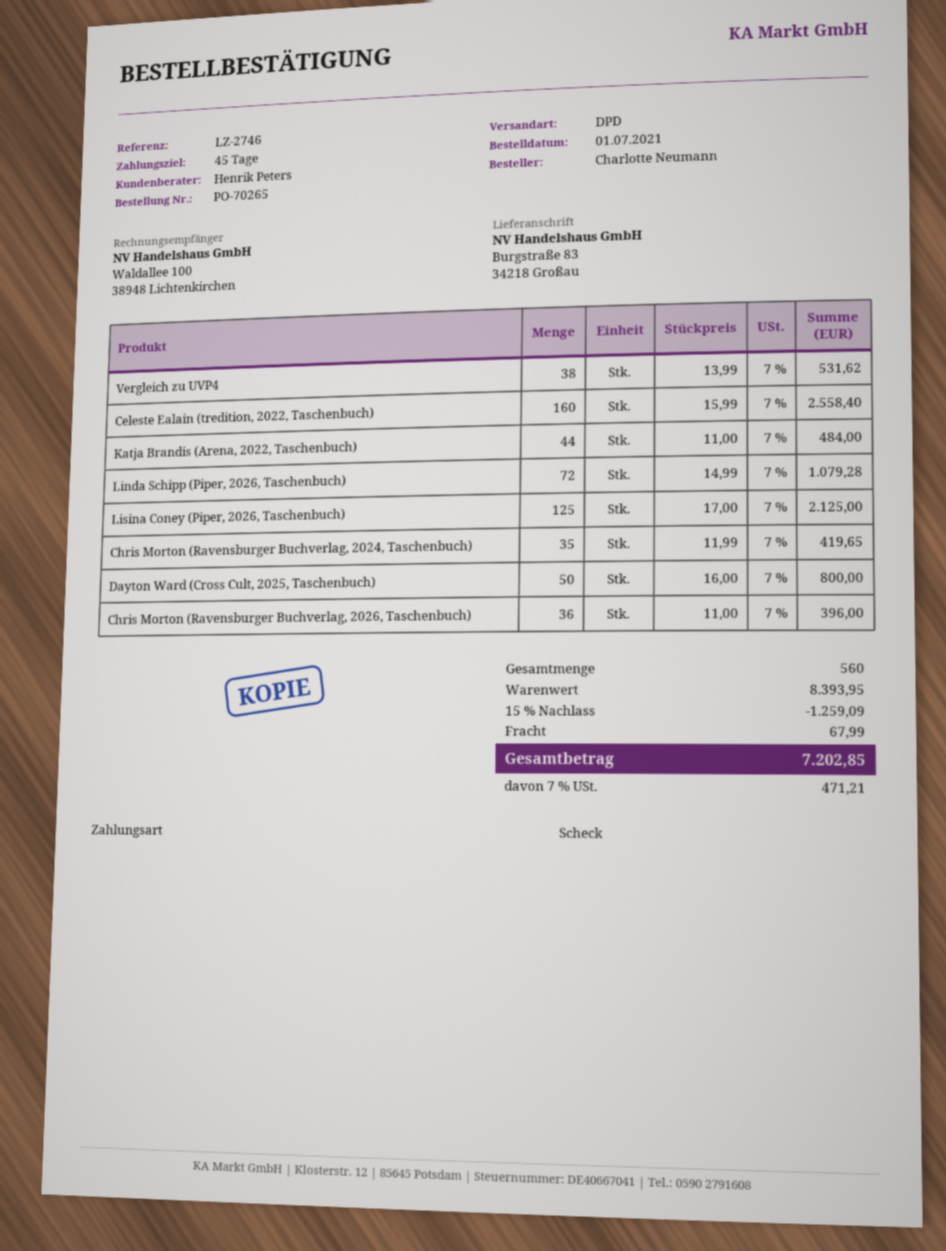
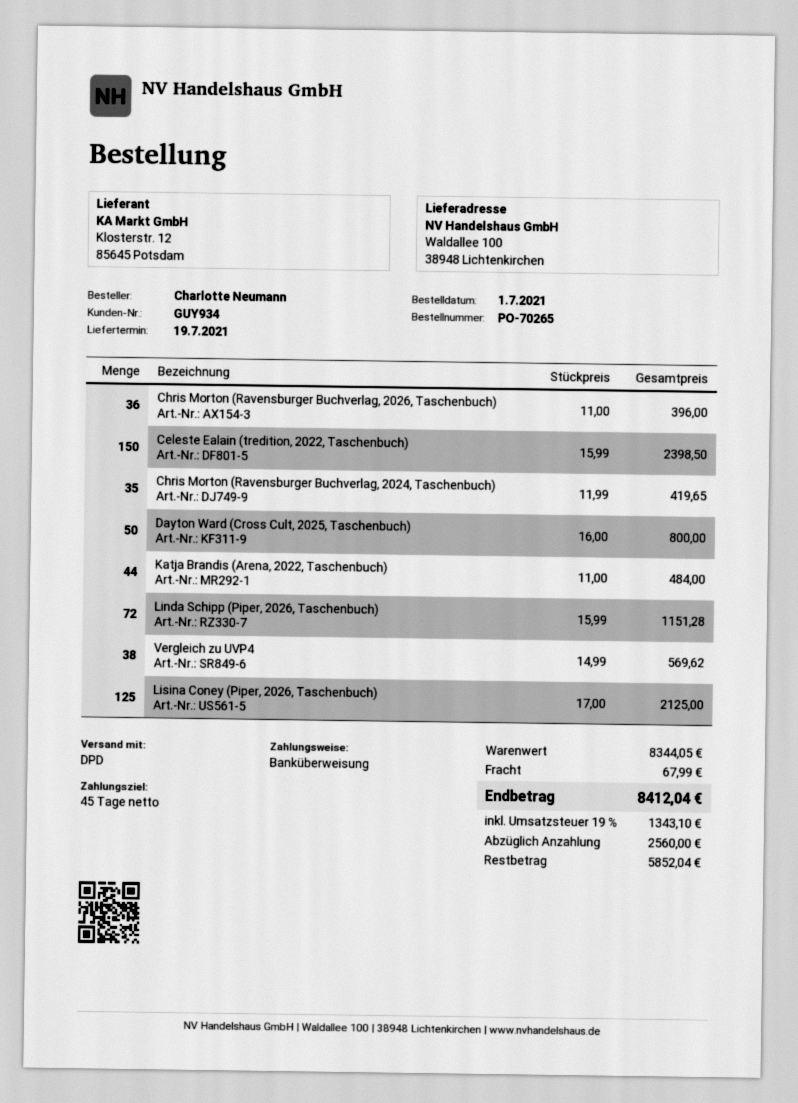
payment method: cheque -> bank transfer
ship to: Burgstraße 83, 34218 Großau -> Waldallee 100, 38948 Lichtenkirchen
Vergleich zu UVP4: 38 x 13.99 = 531.62 -> 38 x 14.99 = 569.62
Celeste Ealain (tredition, 2022, Taschenbuch): 160 x 15.99 = 2558.40 -> 150 x 15.99 = 2398.50
Linda Schipp (Piper, 2026, Taschenbuch): 72 x 14.99 = 1079.28 -> 72 x 15.99 = 1151.28
subtotal: 8393.95 -> 8344.05
discount: 15% = 1259.09 -> none
tax: 7% = 471.21 -> 19% = 1343.10
total: 7202.85 -> 8412.04

